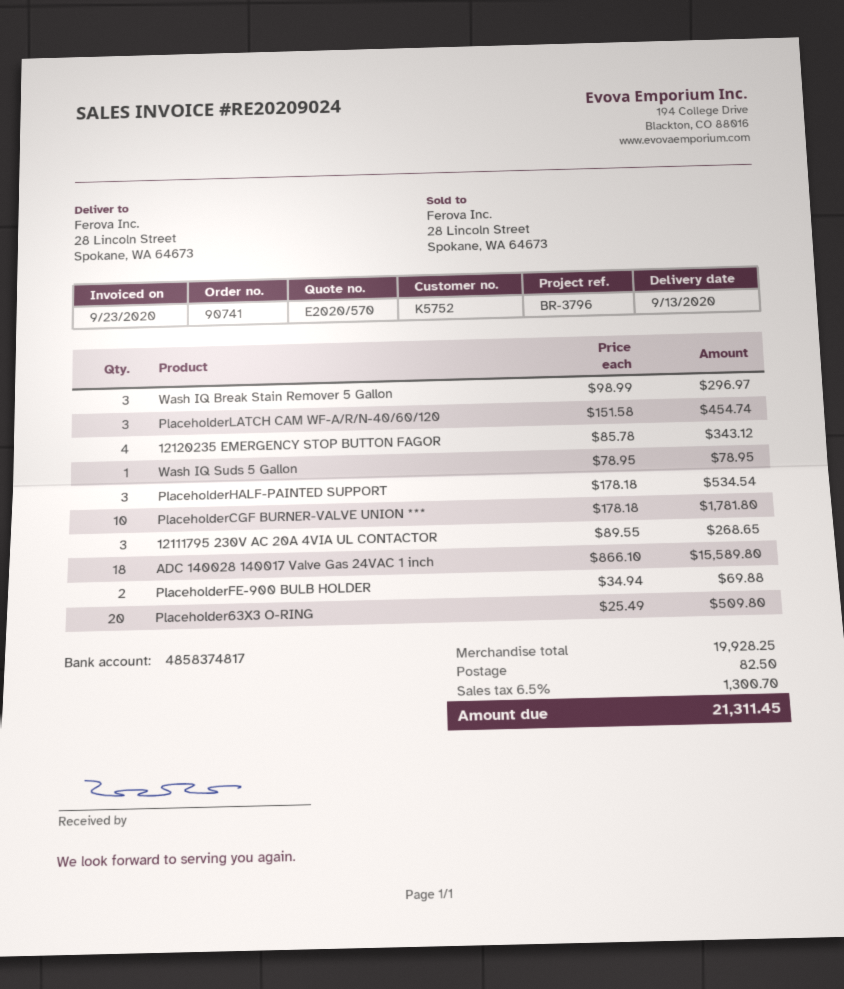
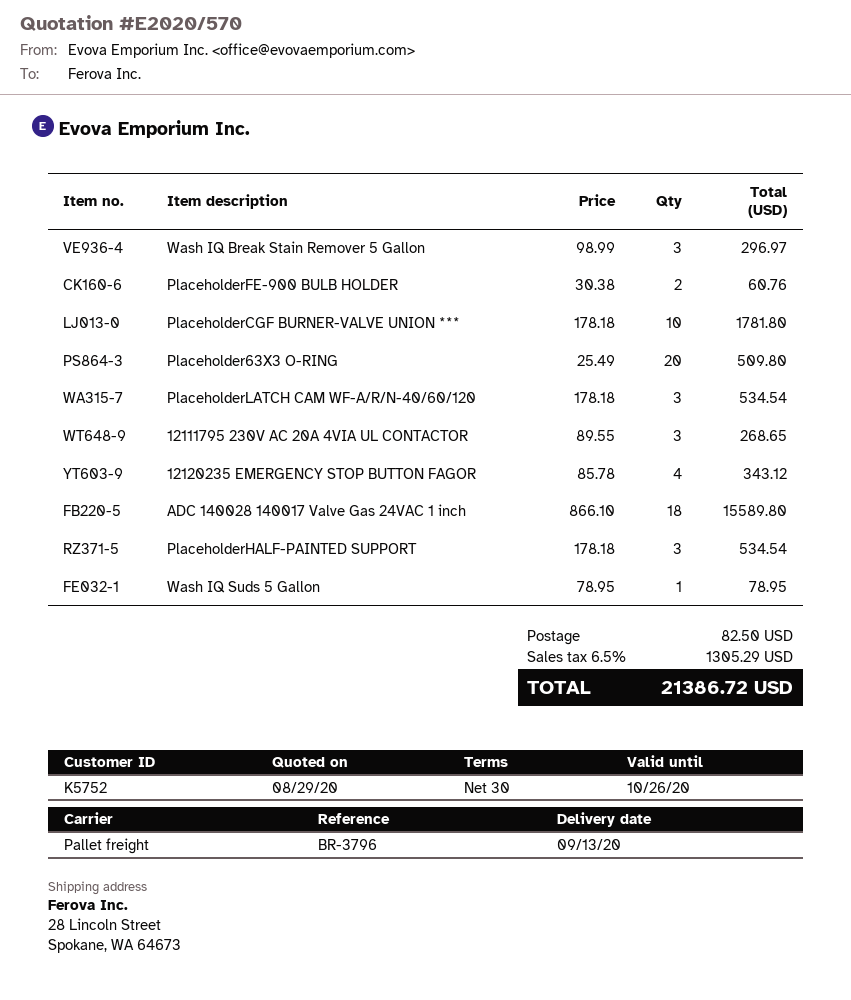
PlaceholderLATCH CAM WF-A/R/N-40/60/120: 3 x 151.58 = 454.74 -> 3 x 178.18 = 534.54
PlaceholderFE-900 BULB HOLDER: 2 x 34.94 = 69.88 -> 2 x 30.38 = 60.76
tax: 6.5% = 1300.70 -> 6.5% = 1305.29
total: 21311.45 -> 21386.72

